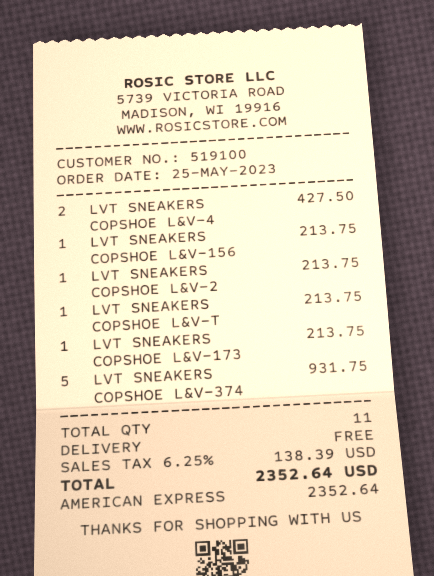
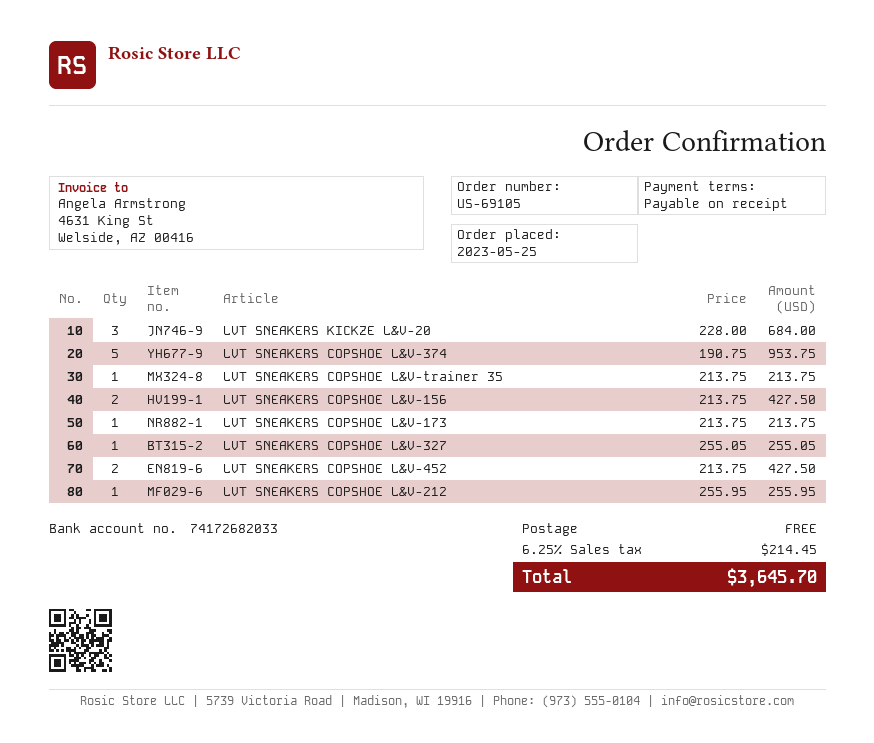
LVT SNEAKERS COPSHOE L&V-156: 1 for 213.75 -> 2 for 427.50
LVT SNEAKERS COPSHOE L&V-2: 1 for 213.75 -> 1 for 255.95
LVT SNEAKERS COPSHOE L&V-374: 5 for 931.75 -> 5 for 953.75
LVT SNEAKERS KICKZE L&V-20: none -> 3 for 684.00
LVT SNEAKERS COPSHOE L&V-327: none -> 1 for 255.05
tax: 6.25% = 138.39 -> 6.25% = 214.45
total: 2352.64 -> 3645.70

